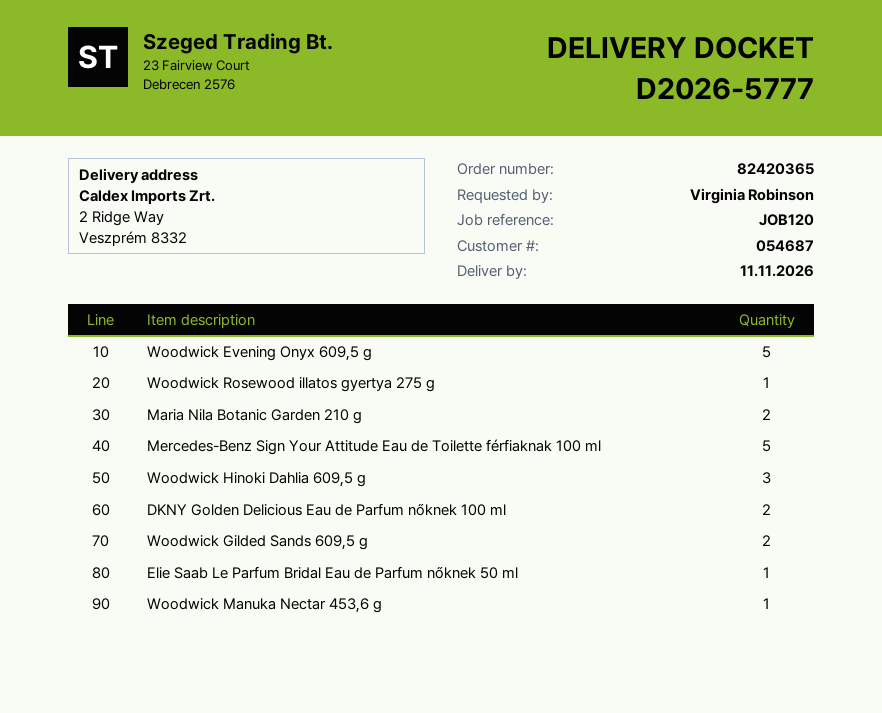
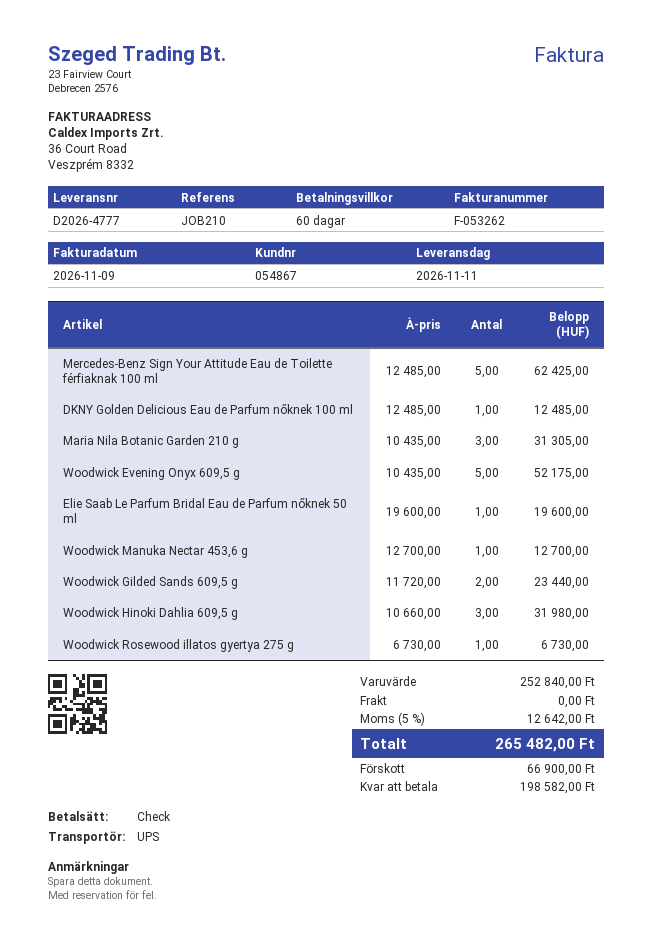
delivery note number: D2026-5777 -> D2026-4777
customer number: 054687 -> 054867
reference: JOB120 -> JOB210
Maria Nila Botanic Garden 210 g: 2 -> 3
DKNY Golden Delicious Eau de Parfum nőknek 100 ml: 2 -> 1

